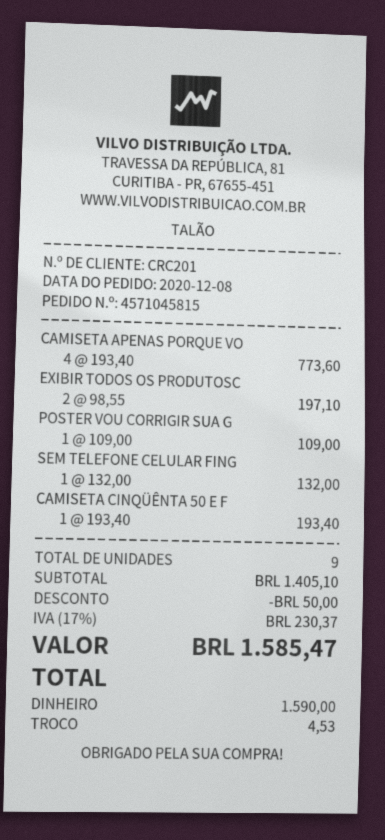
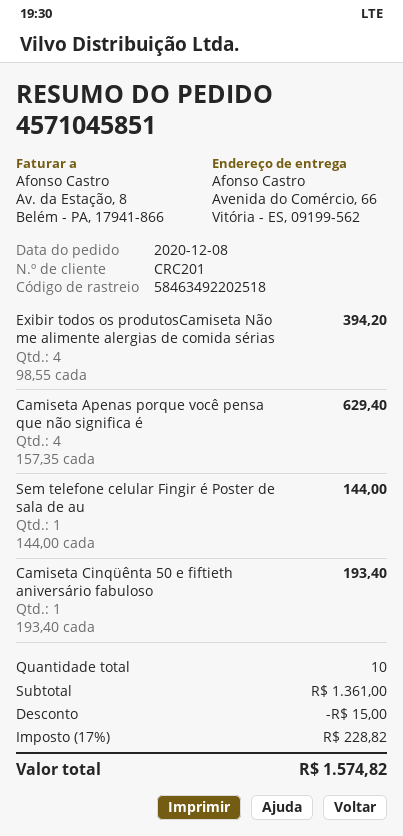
order number: 4571045815 -> 4571045851
CAMISETA APENAS PORQUE VO: 4 x 193.40 = 773.60 -> 4 x 157.35 = 629.40
EXIBIR TODOS OS PRODUTOSC: 2 x 98.55 = 197.10 -> 4 x 98.55 = 394.20
POSTER VOU CORRIGIR SUA G: 1 x 109.00 = 109.00 -> none
SEM TELEFONE CELULAR FING: 1 x 132.00 = 132.00 -> 1 x 144.00 = 144.00
total quantity: 9 -> 10
subtotal: 1405.10 -> 1361.00
discount: 50.00 -> 15.00
tax: 17% = 230.37 -> 17% = 228.82
total: 1585.47 -> 1574.82

